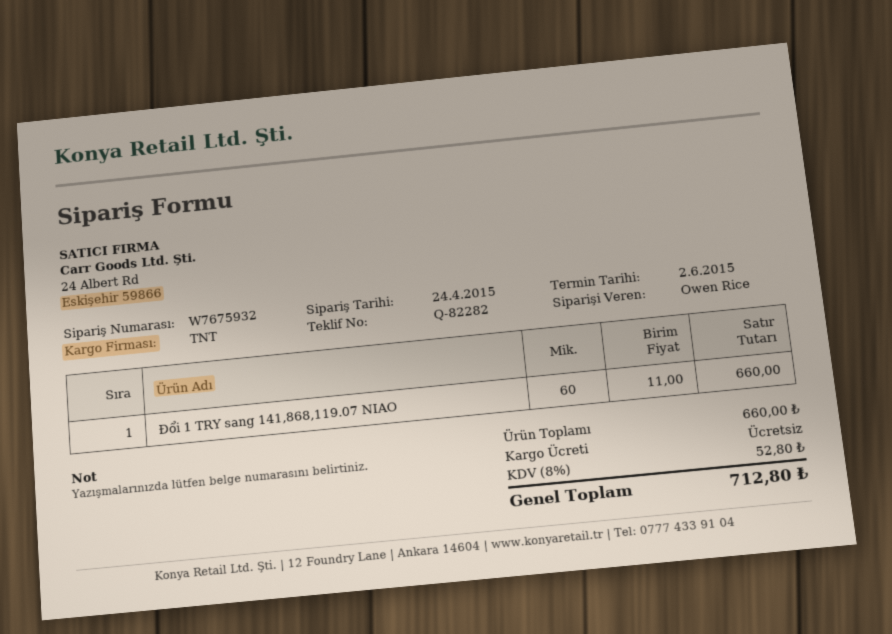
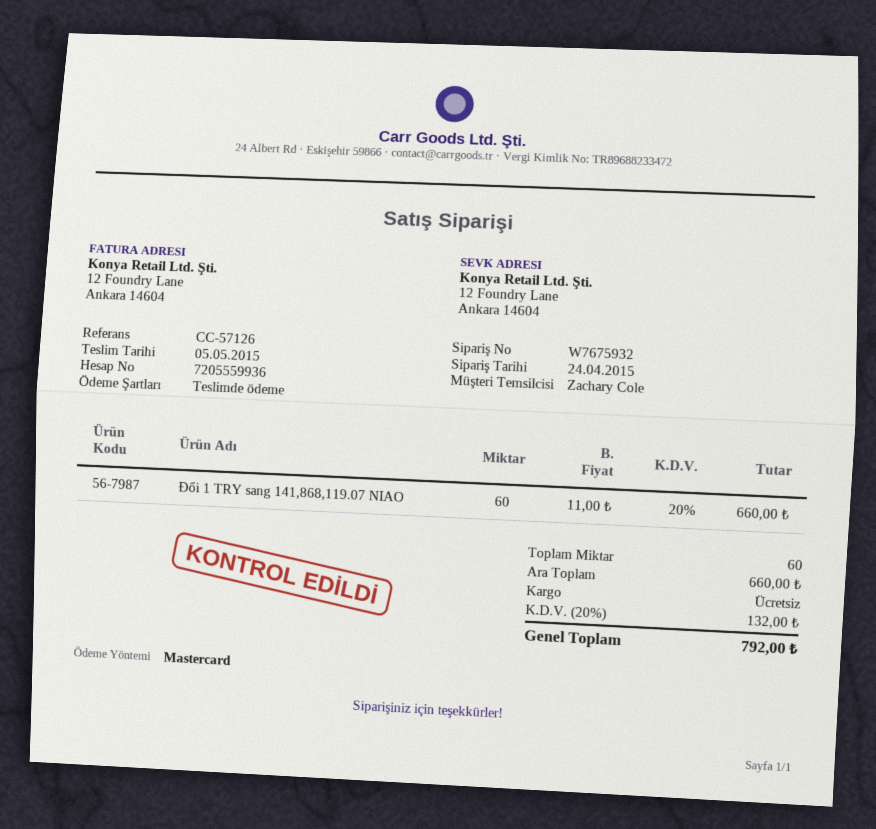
delivery date: 2015-06-02 -> 2015-05-05
tax: 8% = 52.80 -> 20% = 132.00
total: 712.80 -> 792.00

